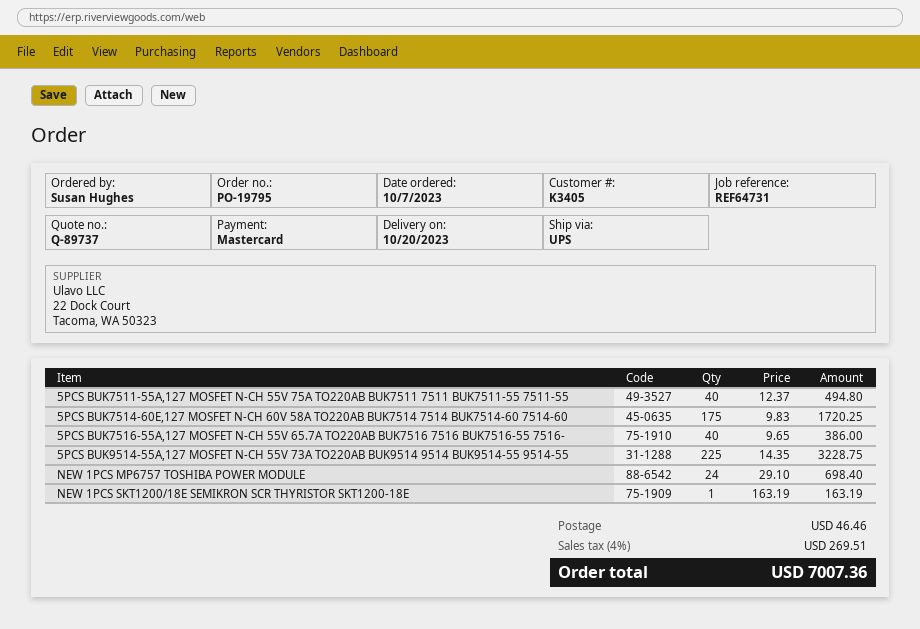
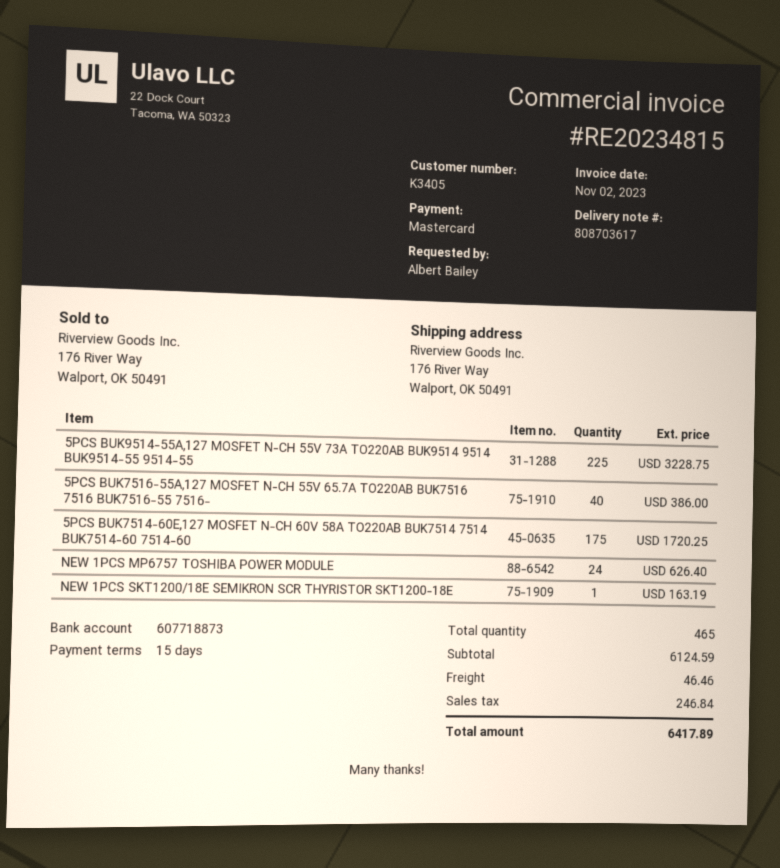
ordered by: Susan Hughes -> Albert Bailey
5PCS BUK7511-55A,127 MOSFET N-CH 55V 75A TO220AB BUK7511 7511 BUK7511-55 7511-55: 40 for 494.80 -> none
NEW 1PCS MP6757 TOSHIBA POWER MODULE: 24 for 698.40 -> 24 for 626.40
tax: 269.51 -> 246.84
total: 7007.36 -> 6417.89

